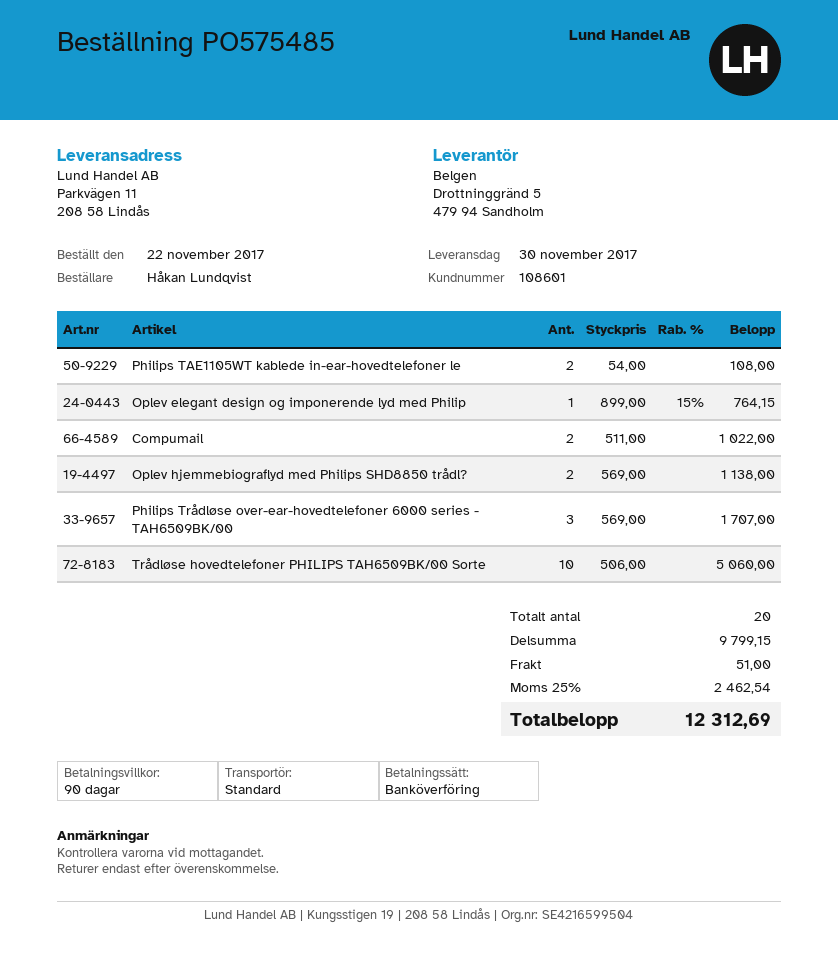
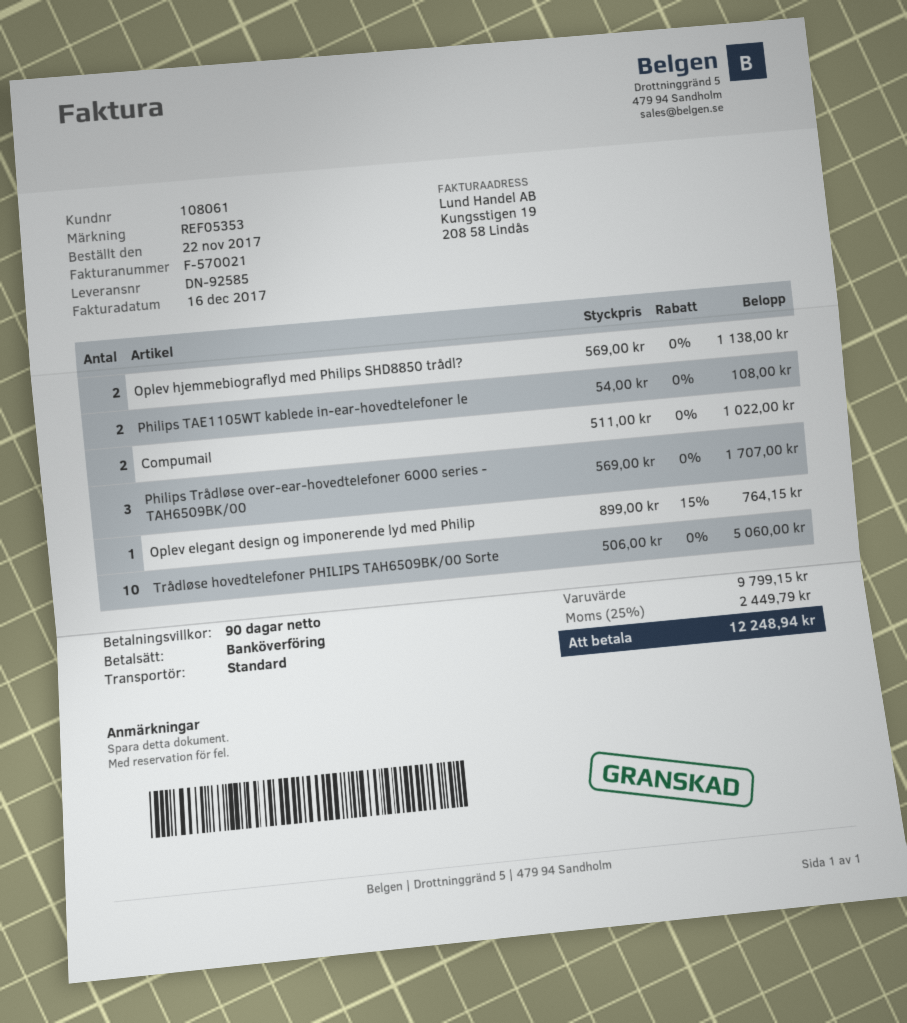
customer number: 108601 -> 108061
shipping: 51.00 -> none
tax: 25% = 2462.54 -> 25% = 2449.79
total: 12312.69 -> 12248.94

